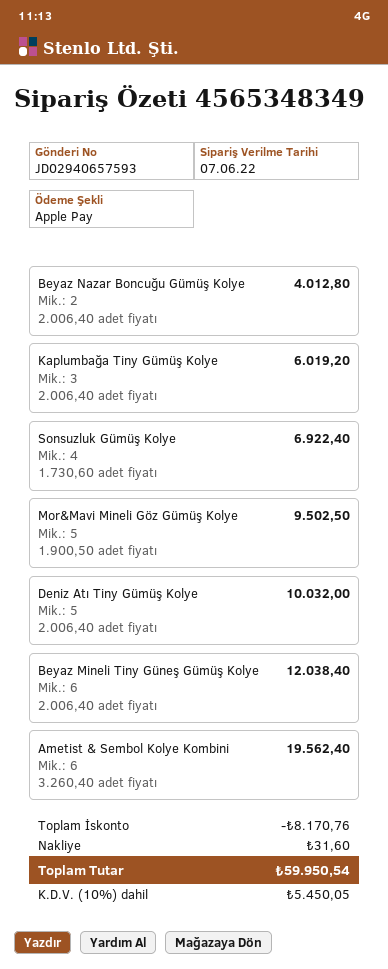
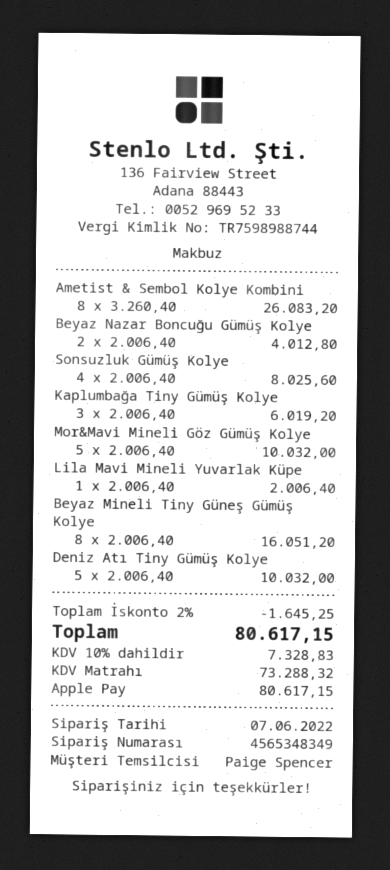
Sonsuzluk Gümüş Kolye: 4 x 1730.60 = 6922.40 -> 4 x 2006.40 = 8025.60
Mor&Mavi Mineli Göz Gümüş Kolye: 5 x 1900.50 = 9502.50 -> 5 x 2006.40 = 10032.00
Beyaz Mineli Tiny Güneş Gümüş Kolye: 6 x 2006.40 = 12038.40 -> 8 x 2006.40 = 16051.20
Ametist & Sembol Kolye Kombini: 6 x 3260.40 = 19562.40 -> 8 x 3260.40 = 26083.20
Lila Mavi Mineli Yuvarlak Küpe: none -> 1 x 2006.40 = 2006.40
discount: 8170.76 -> 1645.25
shipping: 31.60 -> none
tax: 10% = 5450.05 -> 10% = 7328.83
total: 59950.54 -> 80617.15

